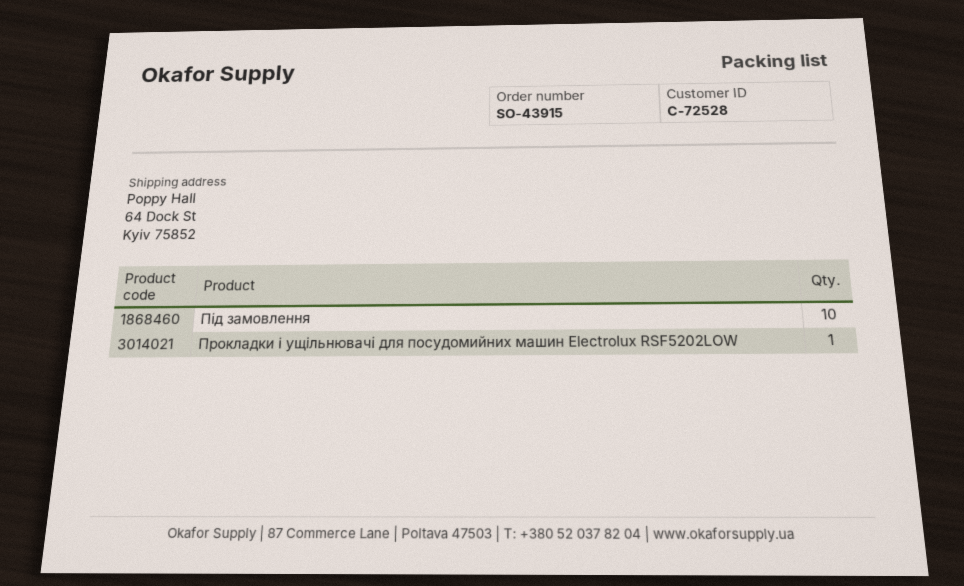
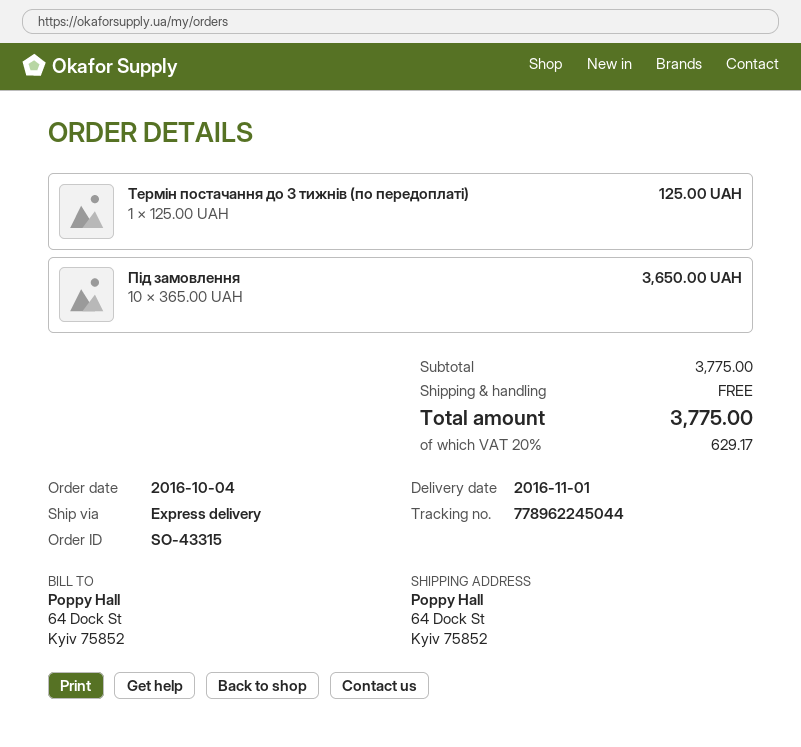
order number: SO-43915 -> SO-43315
Прокладки і ущільнювачі для посудомийних машин Electrolux RSF5202LOW: 1 -> none
Термін постачання до 3 тижнів (по передоплаті): none -> 1

